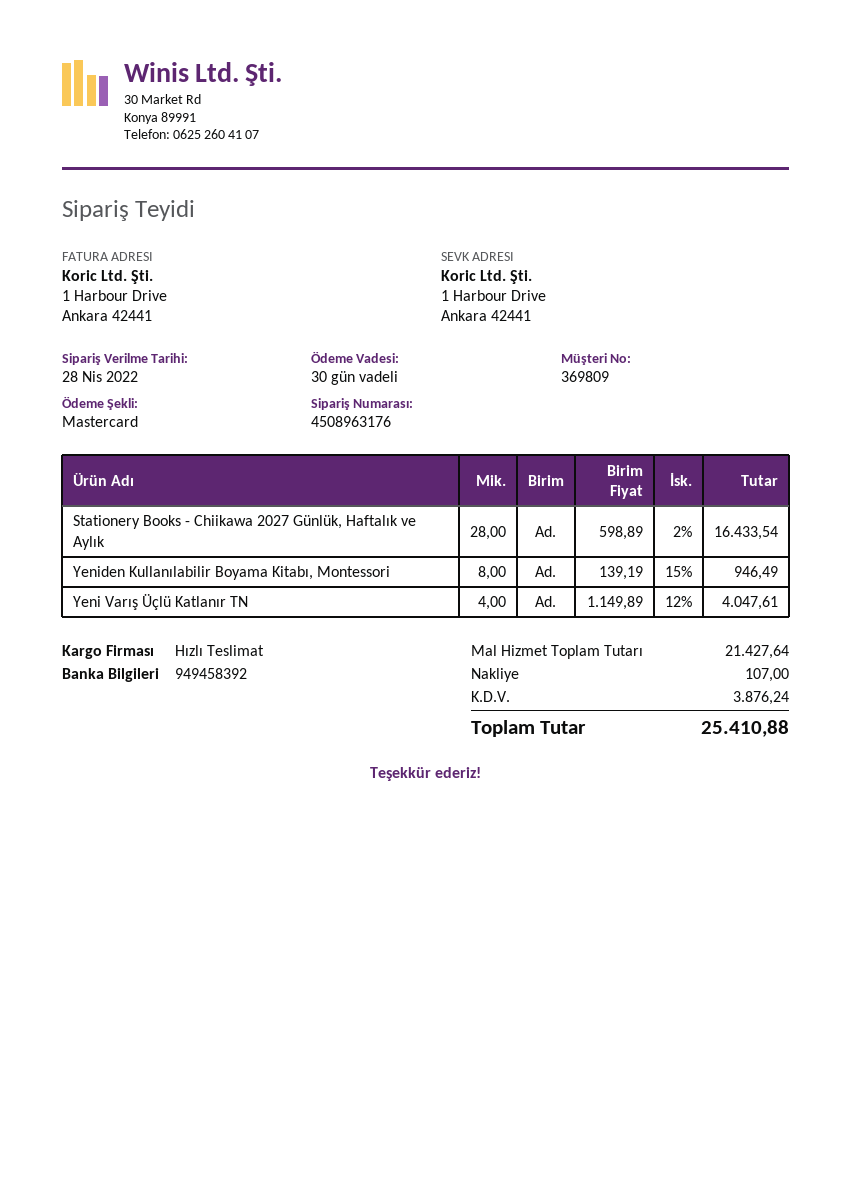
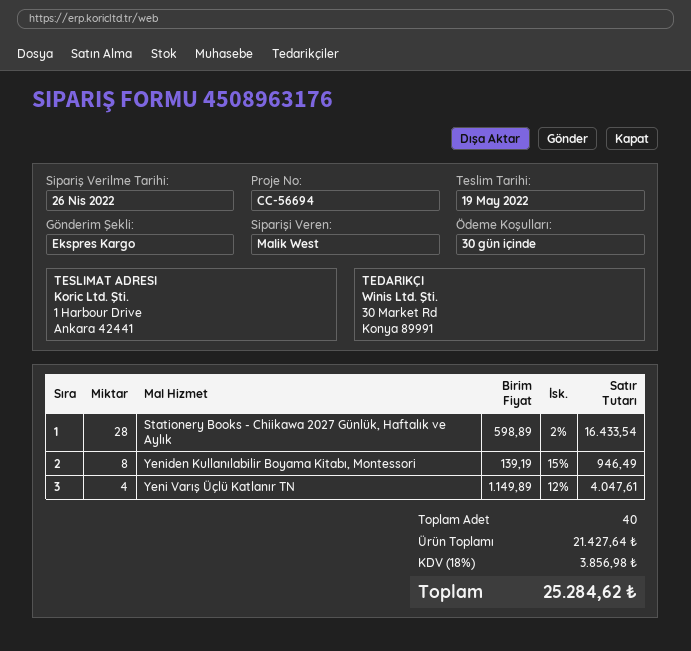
order date: 2022-04-28 -> 2022-04-26
shipping: 107.00 -> none
tax: 3876.24 -> 3856.98
total: 25410.88 -> 25284.62

